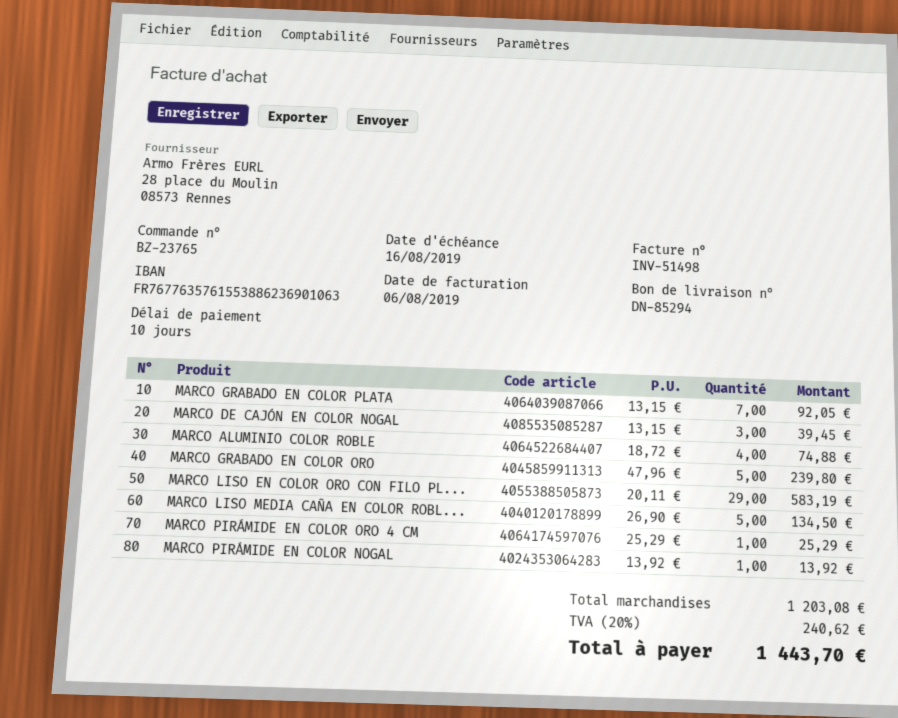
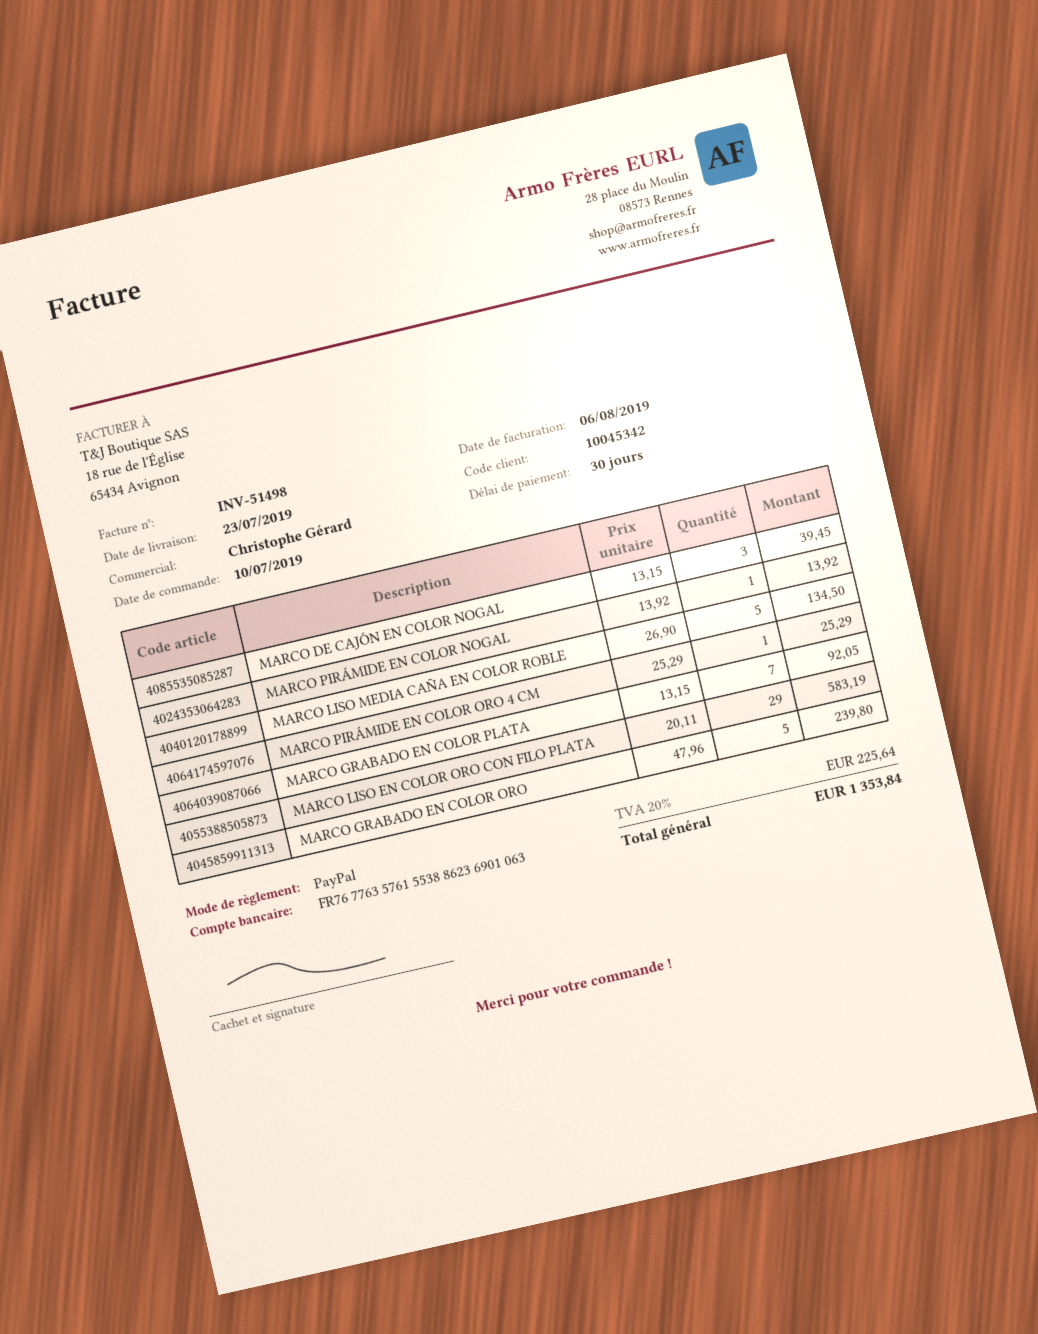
payment terms: 10 days -> 30 days
MARCO ALUMINIO COLOR ROBLE: 4 x 18.72 = 74.88 -> none
tax: 20% = 240.62 -> 20% = 225.64
total: 1443.70 -> 1353.84

